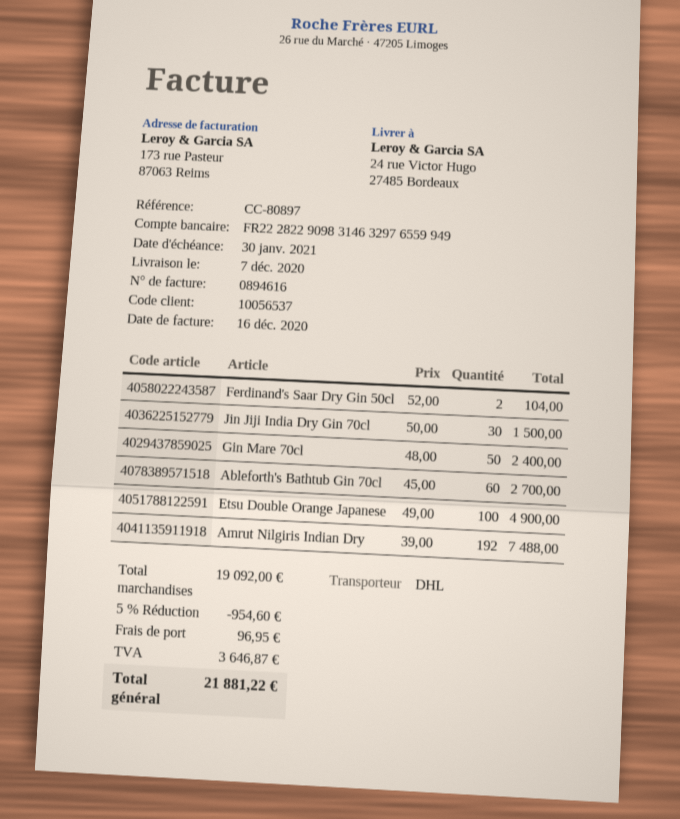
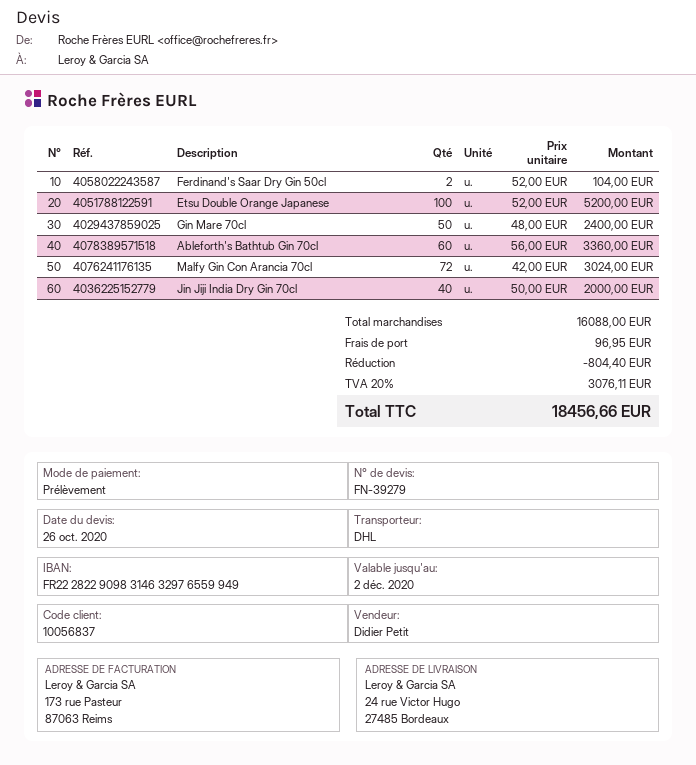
customer number: 10056537 -> 10056837
Jin Jiji India Dry Gin 70cl: 30 x 50.00 = 1500.00 -> 40 x 50.00 = 2000.00
Ableforth's Bathtub Gin 70cl: 60 x 45.00 = 2700.00 -> 60 x 56.00 = 3360.00
Etsu Double Orange Japanese: 100 x 49.00 = 4900.00 -> 100 x 52.00 = 5200.00
Amrut Nilgiris Indian Dry: 192 x 39.00 = 7488.00 -> none
Malfy Gin Con Arancia 70cl: none -> 72 x 42.00 = 3024.00
subtotal: 19092.00 -> 16088.00
discount: 954.60 -> 804.40
tax: 3646.87 -> 3076.11
total: 21881.22 -> 18456.66

